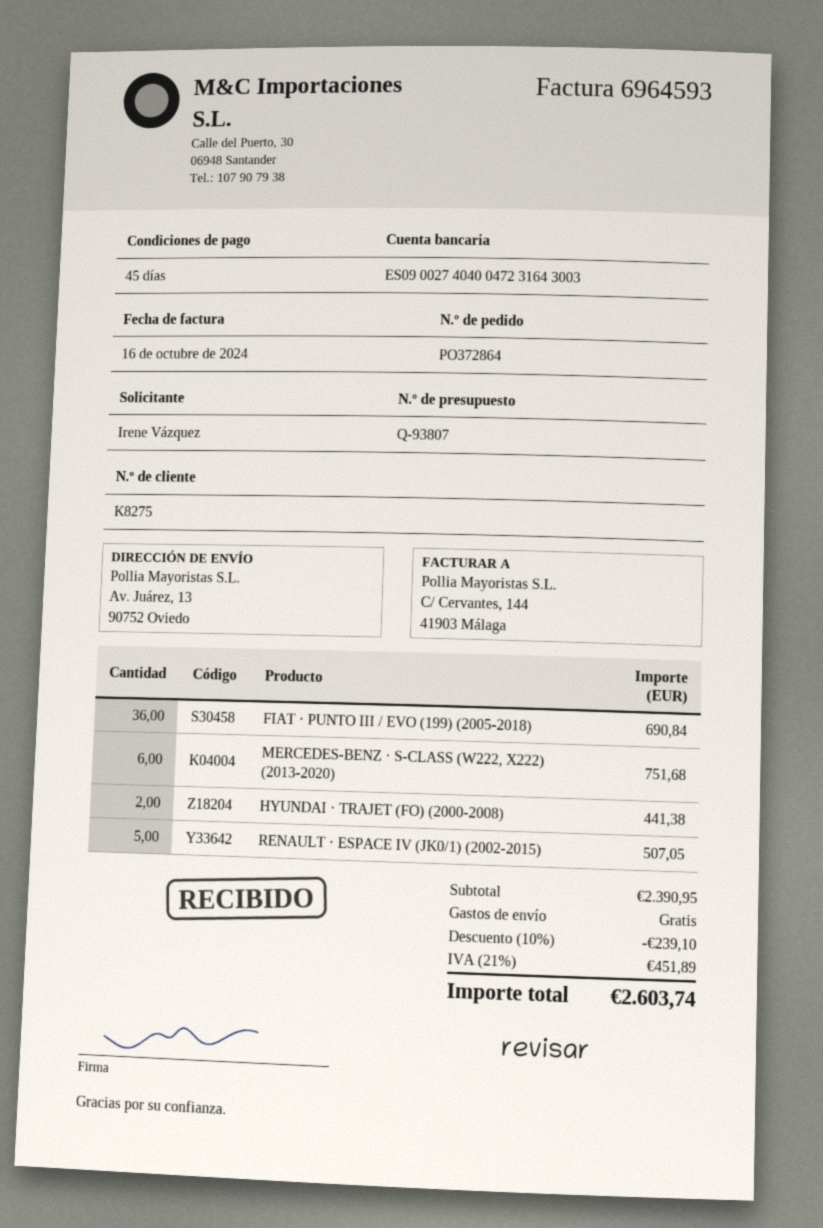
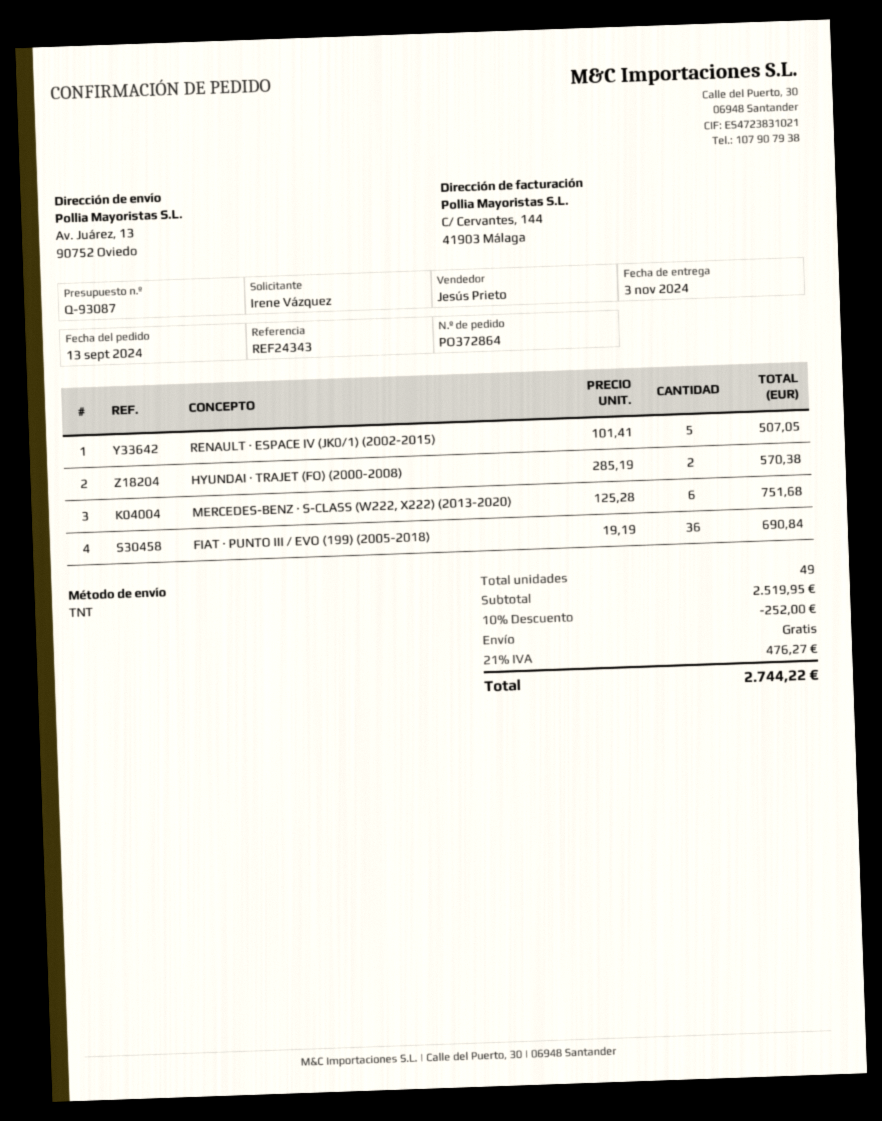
quote number: Q-93807 -> Q-93087
HYUNDAI · TRAJET (FO) (2000-2008): 2 for 441.38 -> 2 for 570.38
subtotal: 2390.95 -> 2519.95
discount: 10% = 239.10 -> 10% = 252.00
tax: 21% = 451.89 -> 21% = 476.27
total: 2603.74 -> 2744.22

